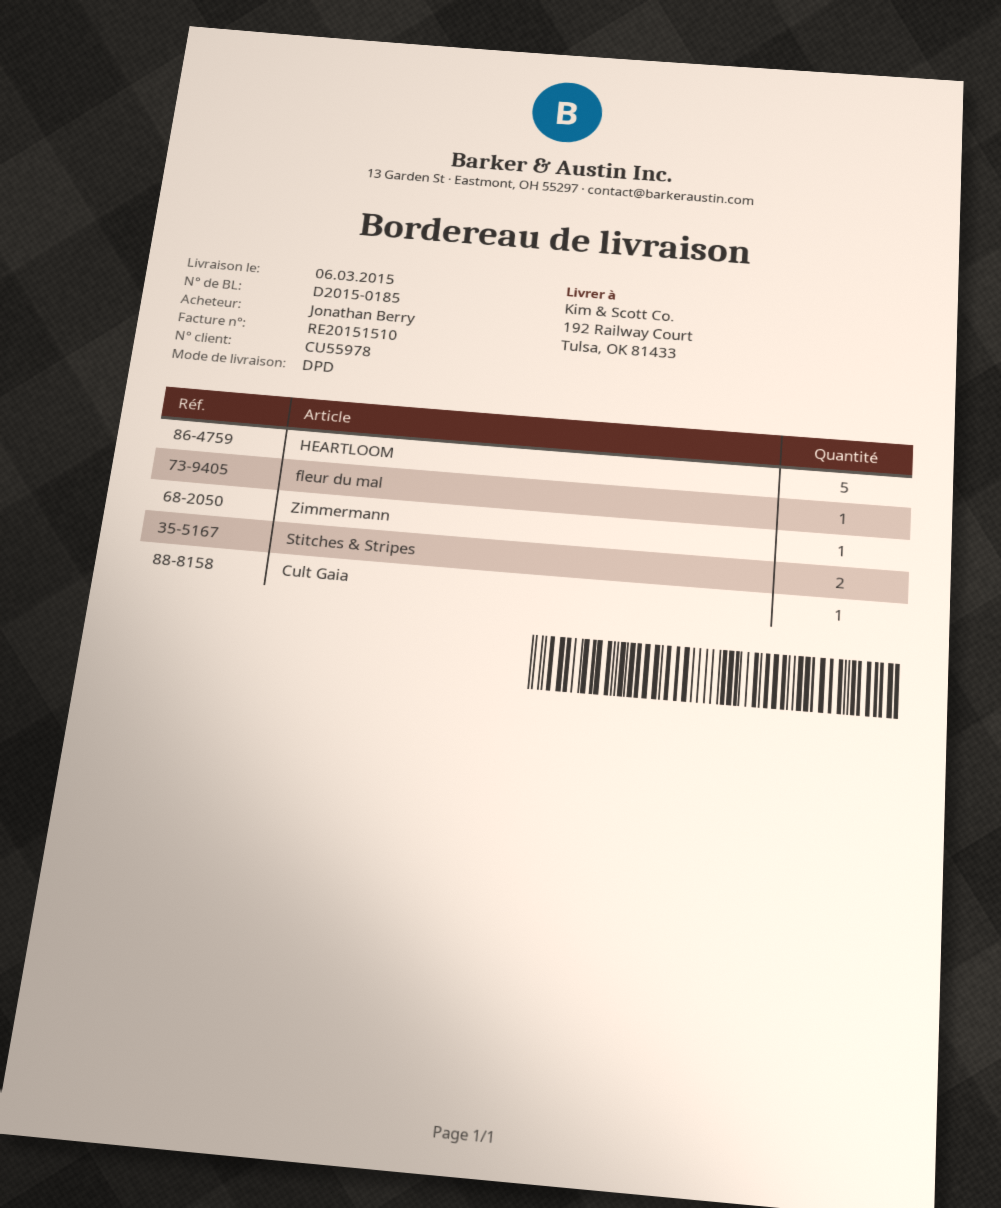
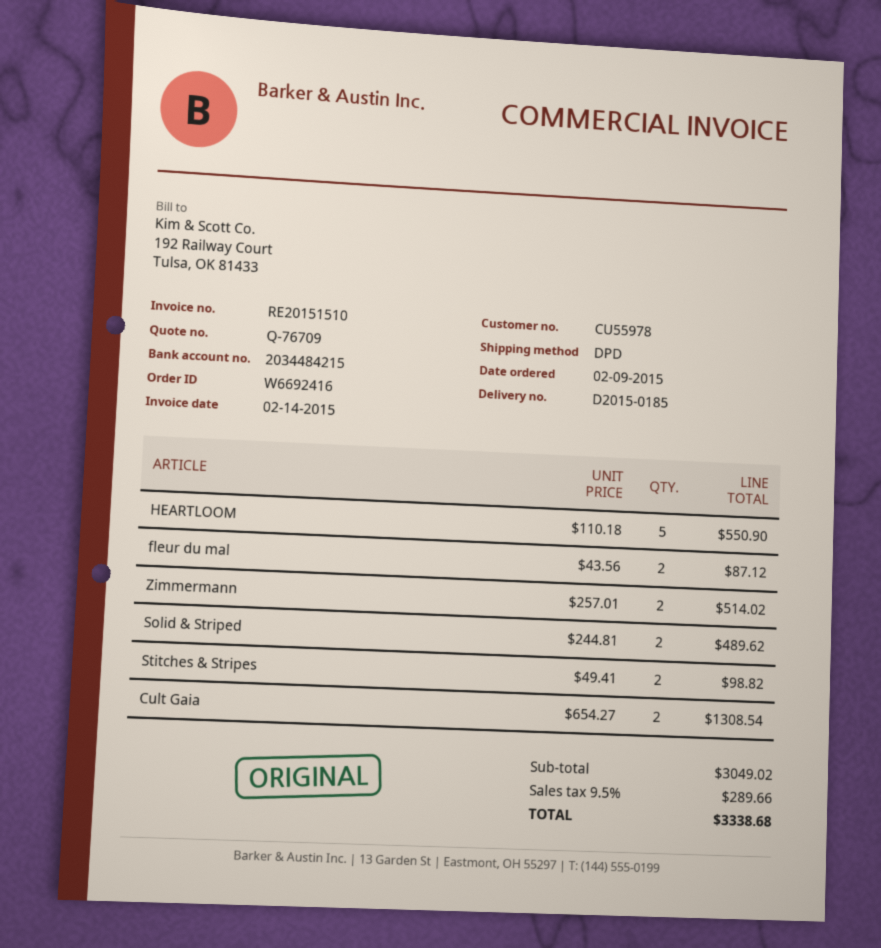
fleur du mal: 1 -> 2
Zimmermann: 1 -> 2
Cult Gaia: 1 -> 2
Solid & Striped: none -> 2

